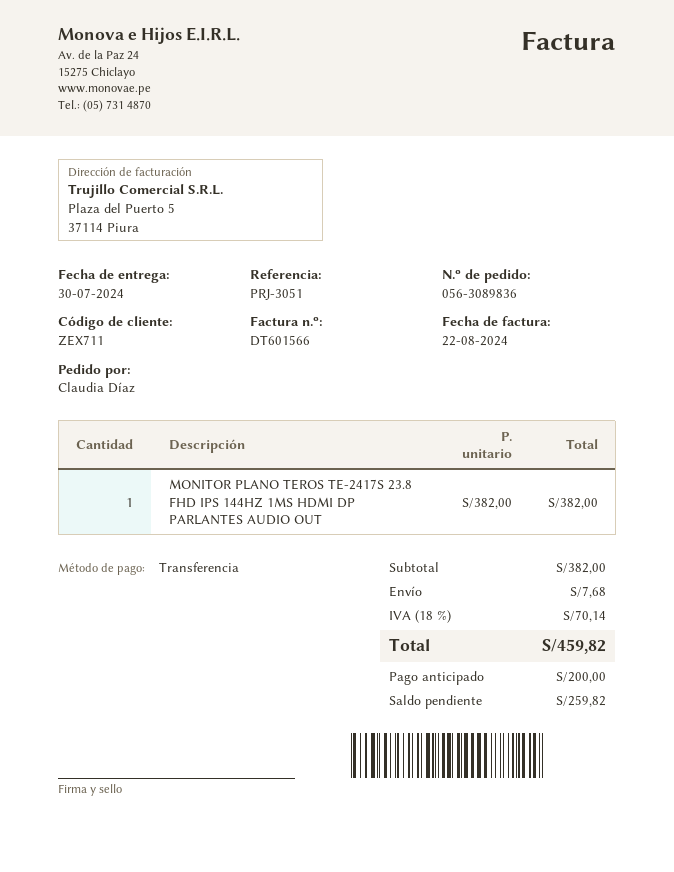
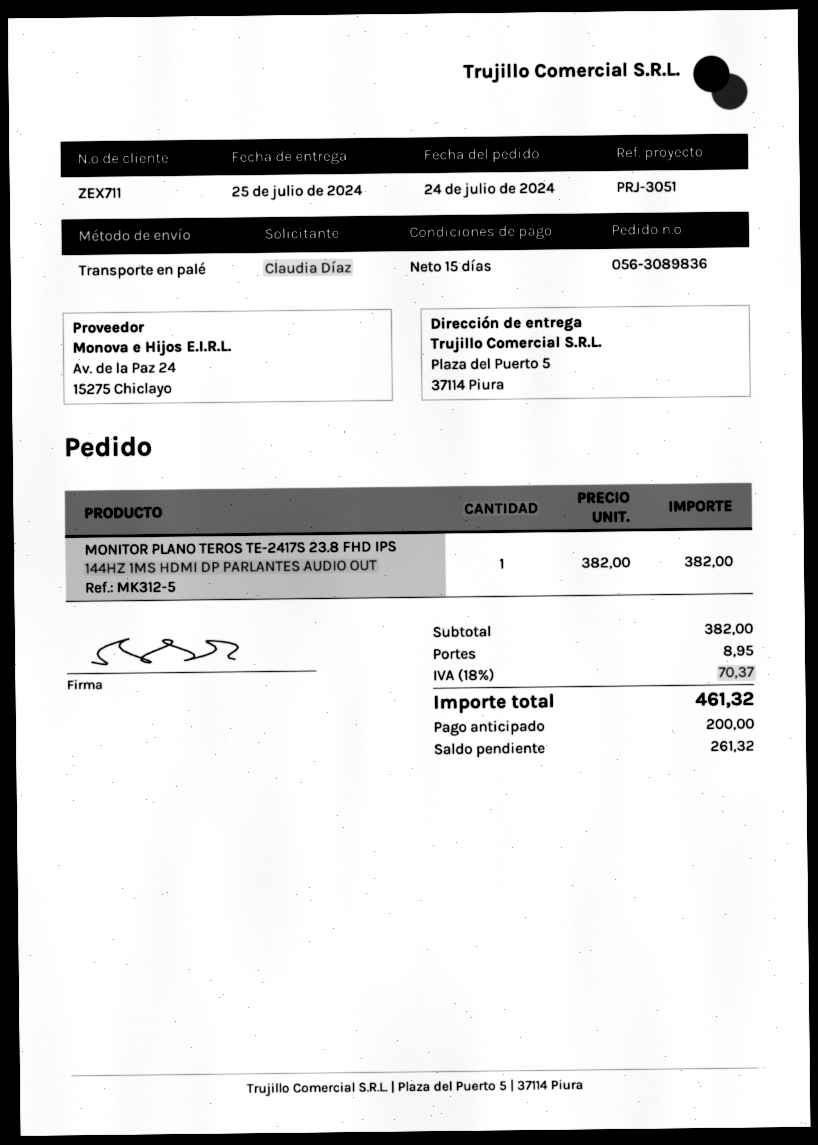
delivery date: 2024-07-30 -> 2024-07-25
shipping: 7.68 -> 8.95
tax: 18% = 70.14 -> 18% = 70.37
total: 459.82 -> 461.32
balance: 259.82 -> 261.32

